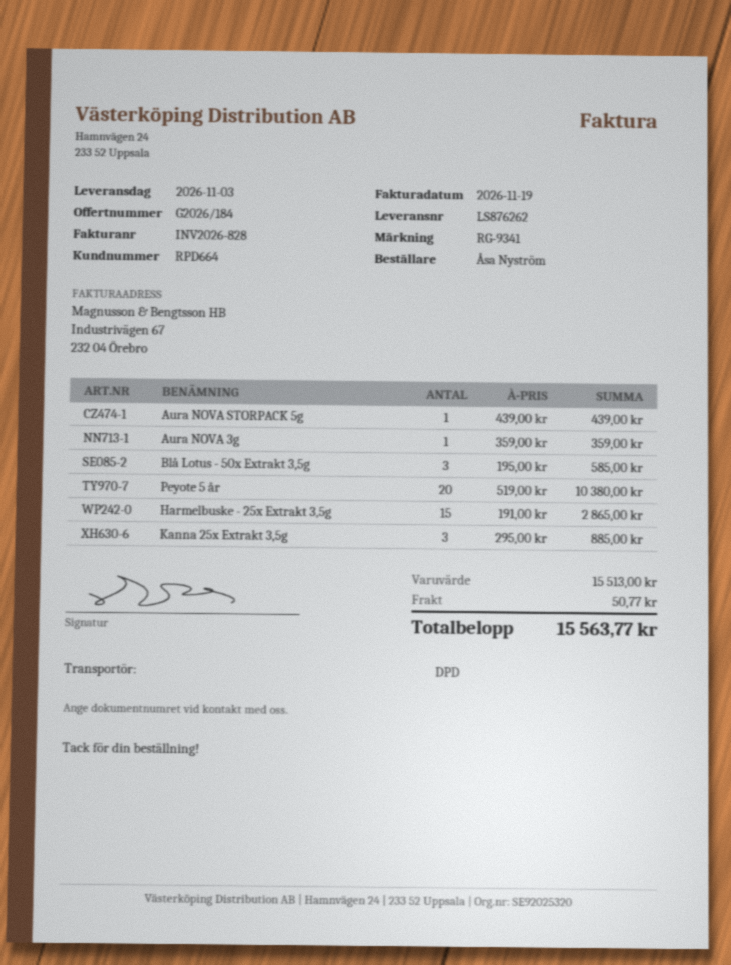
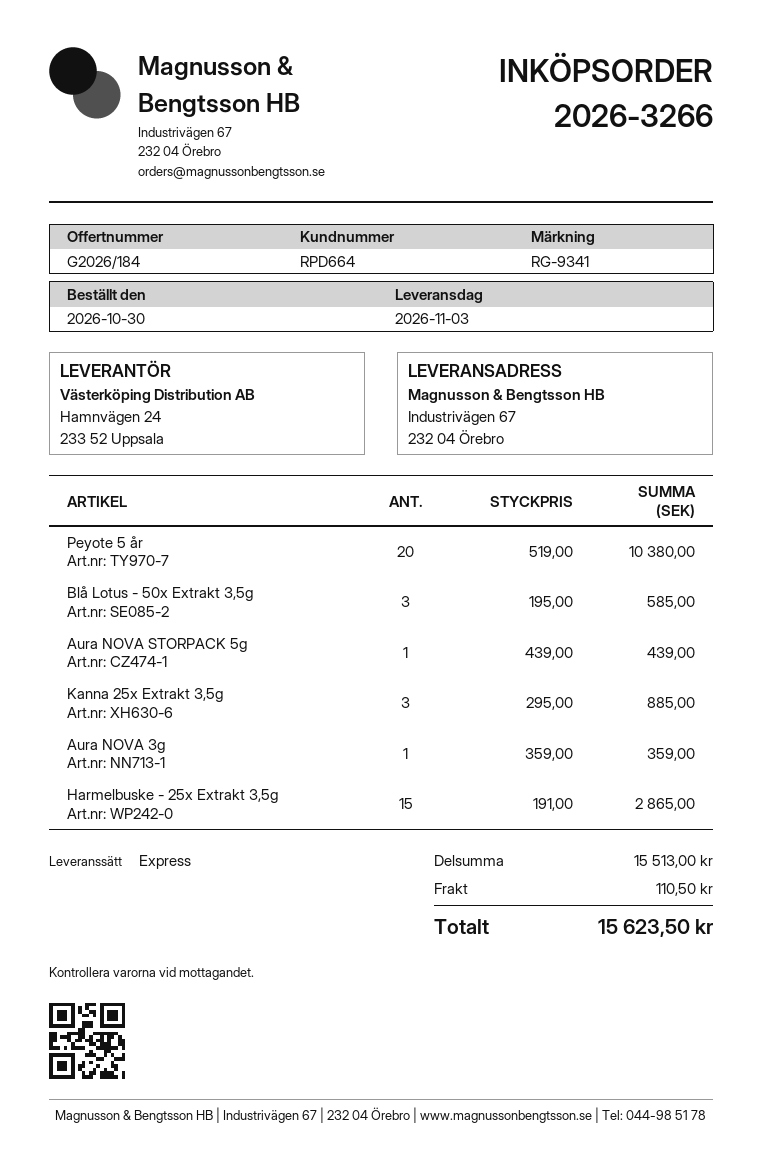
shipping method: DPD -> express
shipping: 50.77 -> 110.50
total: 15563.77 -> 15623.50

